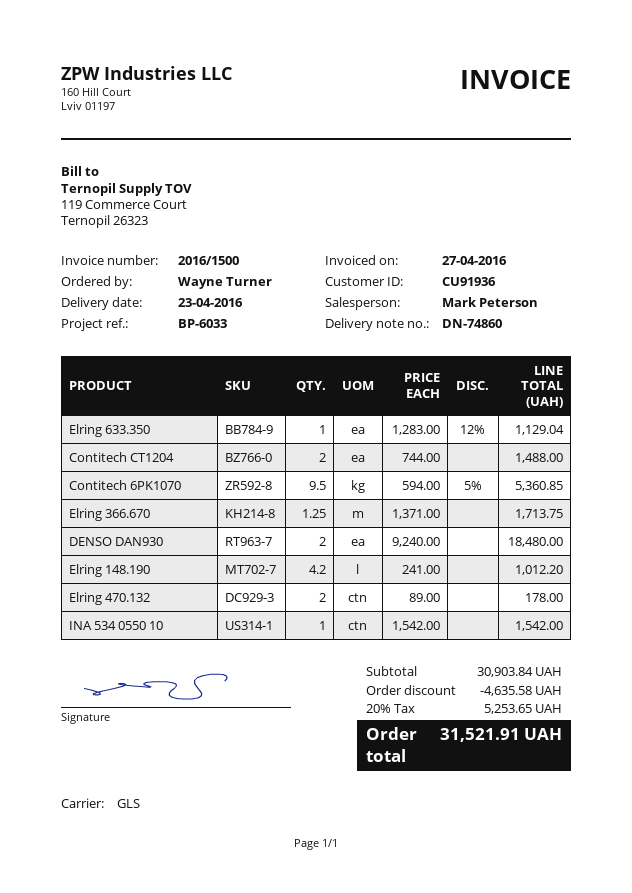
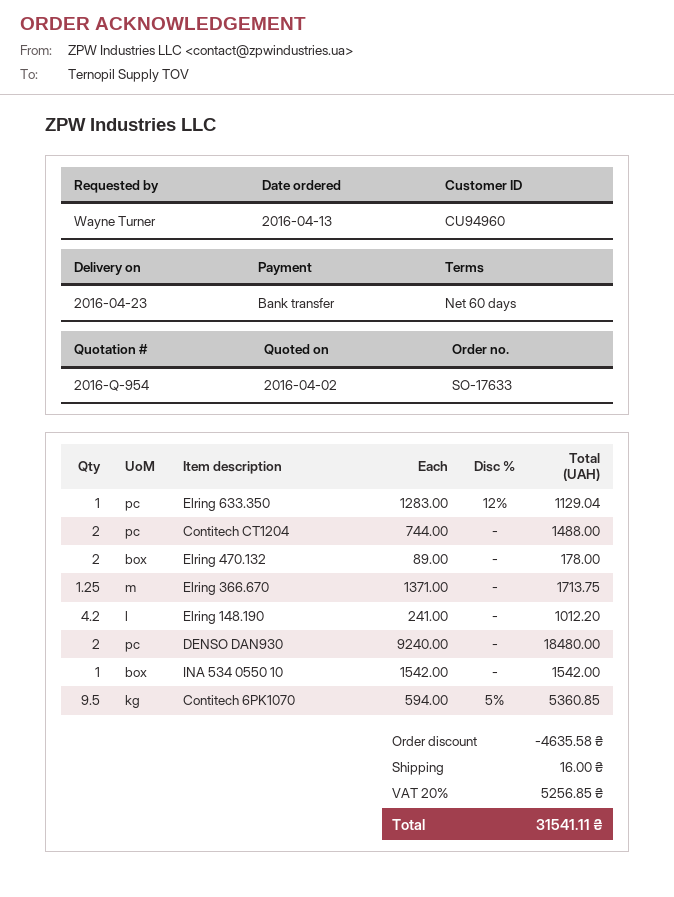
customer number: CU91936 -> CU94960
shipping: none -> 16.00
tax: 20% = 5253.65 -> 20% = 5256.85
total: 31521.91 -> 31541.11

